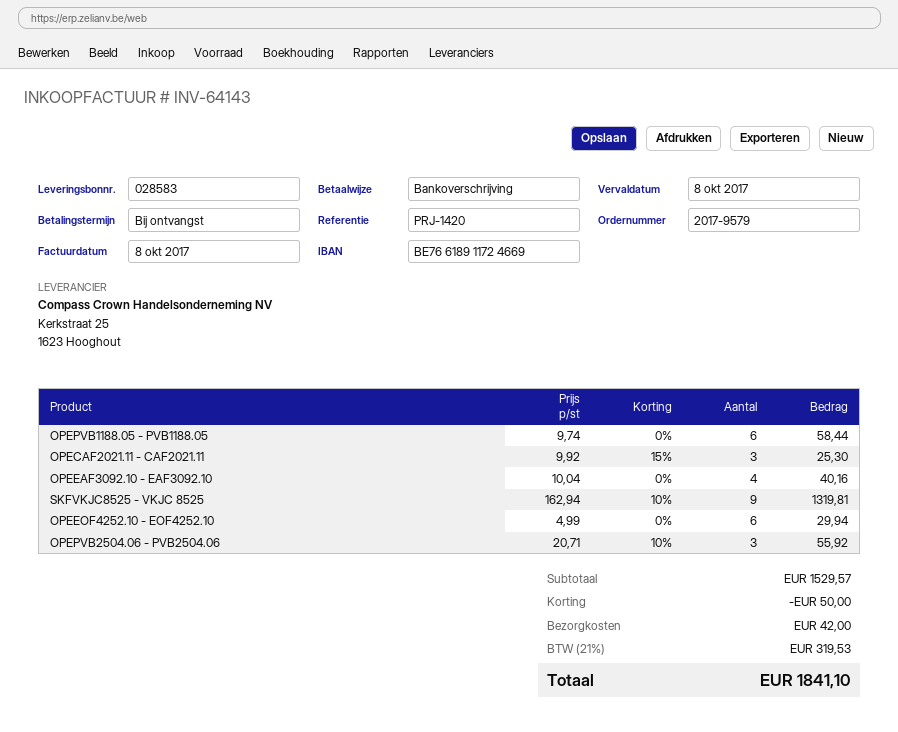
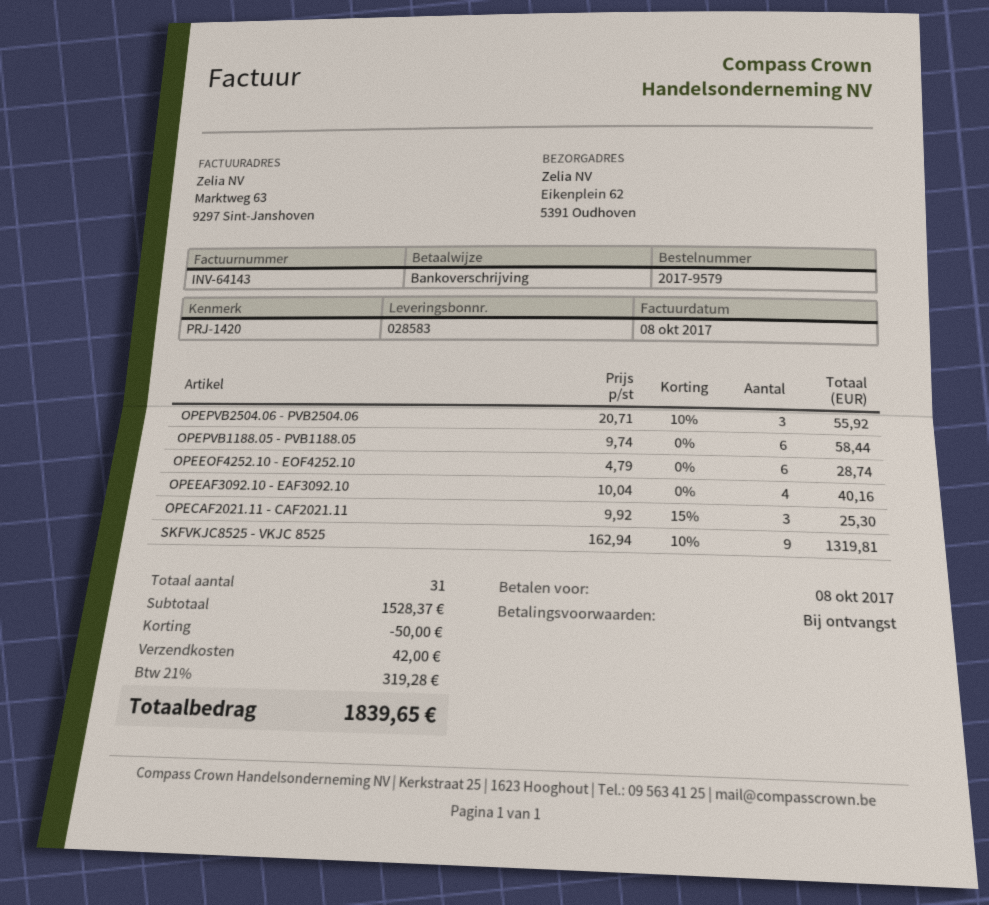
OPEEOF4252.10 - EOF4252.10: 6 x 4.99 = 29.94 -> 6 x 4.79 = 28.74
subtotal: 1529.57 -> 1528.37
tax: 21% = 319.53 -> 21% = 319.28
total: 1841.10 -> 1839.65

